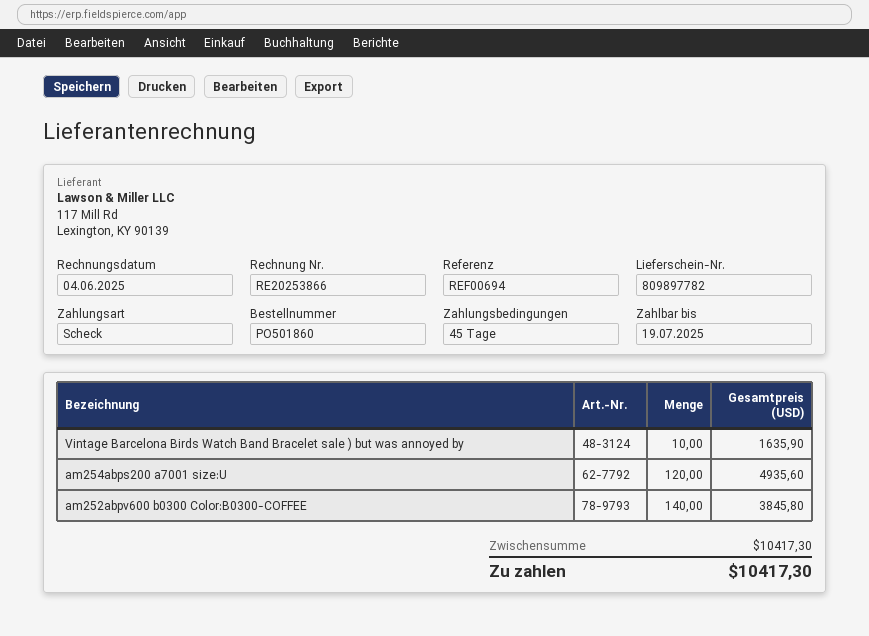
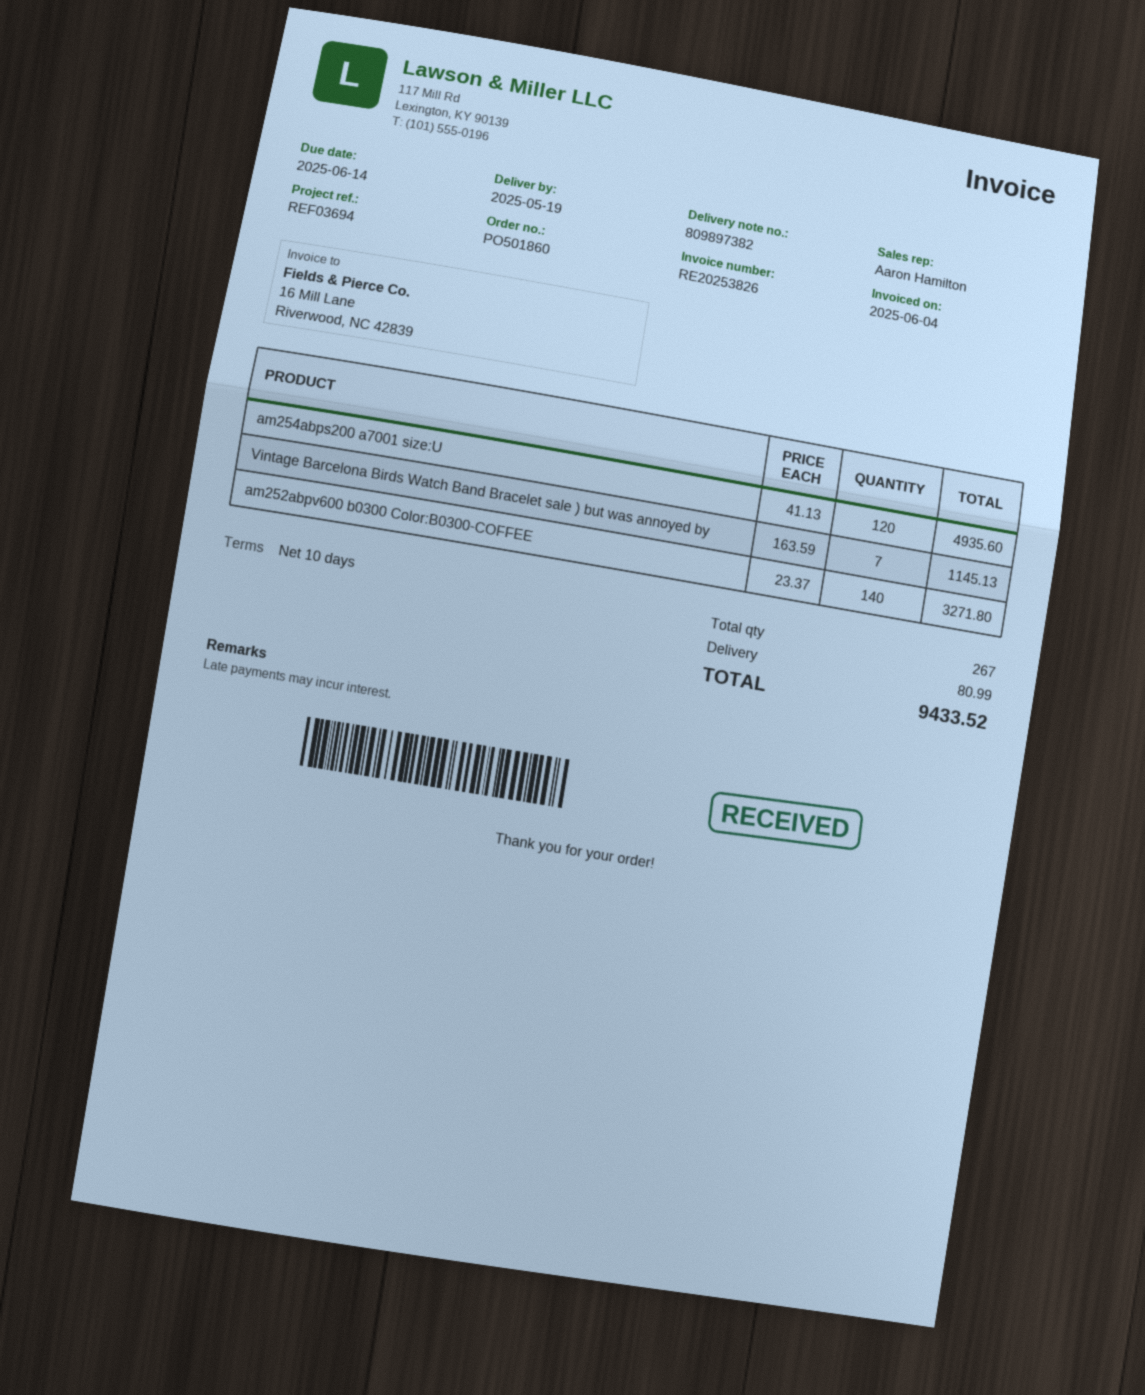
delivery note number: 809897782 -> 809897382
invoice number: RE20253866 -> RE20253826
payment terms: 45 days -> 10 days
due date: 2025-07-19 -> 2025-06-14
reference: REF00694 -> REF03694
Vintage Barcelona Birds Watch Band Bracelet sale ) but was annoyed by: 10 for 1635.90 -> 7 for 1145.13
am252abpv600 b0300 Color:B0300-COFFEE: 140 for 3845.80 -> 140 for 3271.80
shipping: none -> 80.99
total: 10417.30 -> 9433.52

